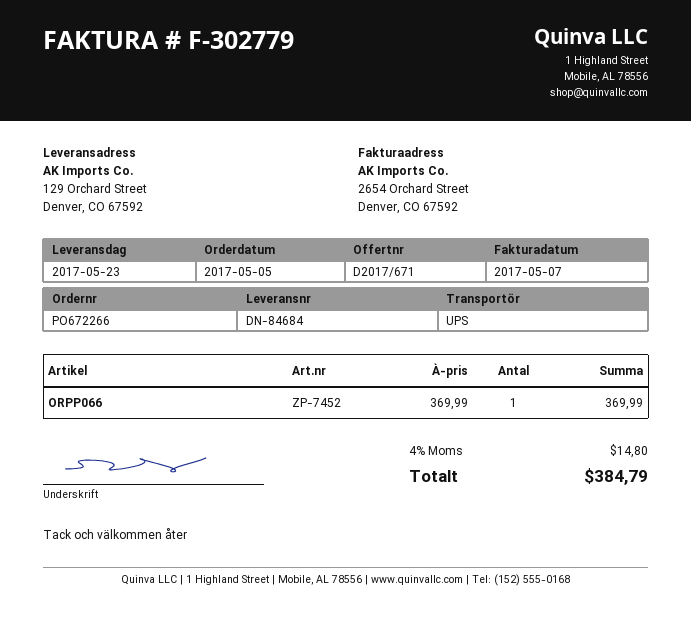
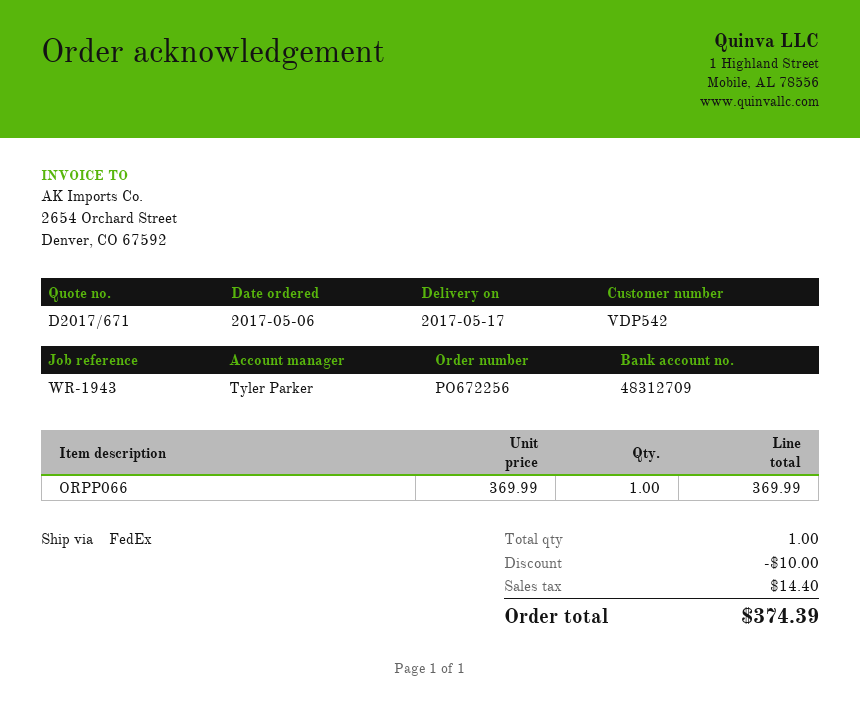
order number: PO672266 -> PO672256
order date: 2017-05-05 -> 2017-05-06
delivery date: 2017-05-23 -> 2017-05-17
shipping method: UPS -> FedEx
discount: none -> 10.00
tax: 14.80 -> 14.40
total: 384.79 -> 374.39

